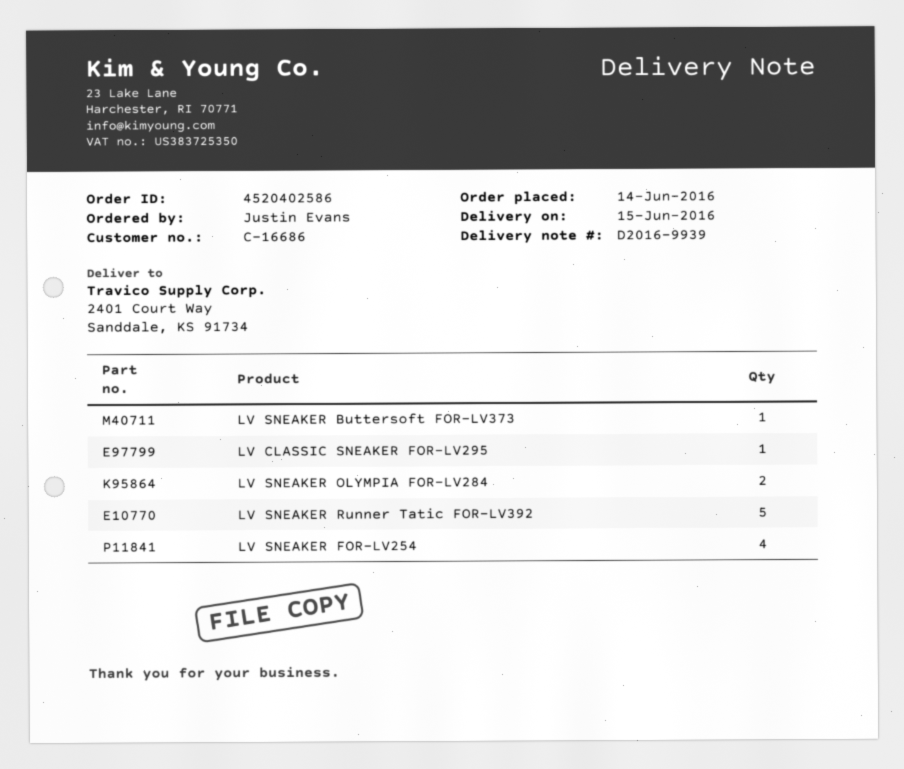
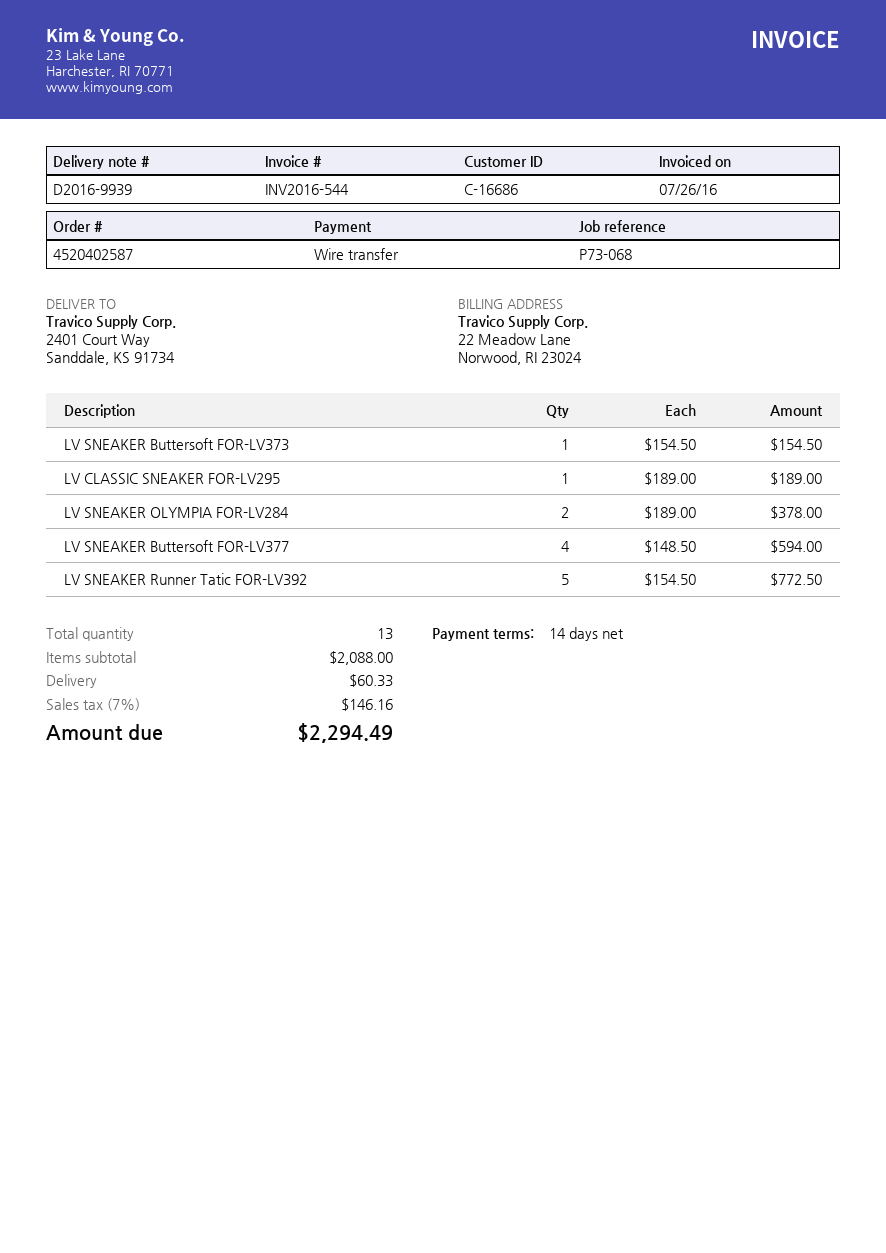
order number: 4520402586 -> 4520402587
LV SNEAKER FOR-LV254: 4 -> none
LV SNEAKER Buttersoft FOR-LV377: none -> 4

